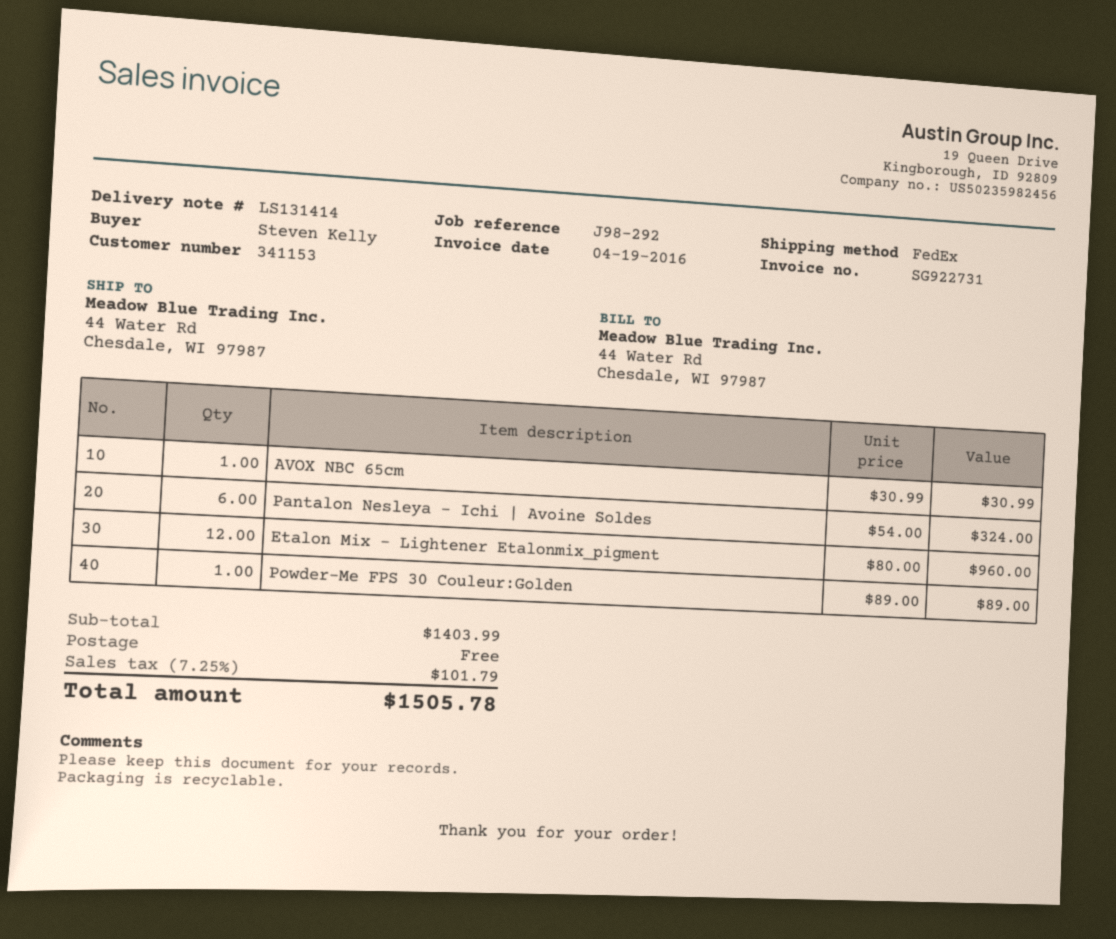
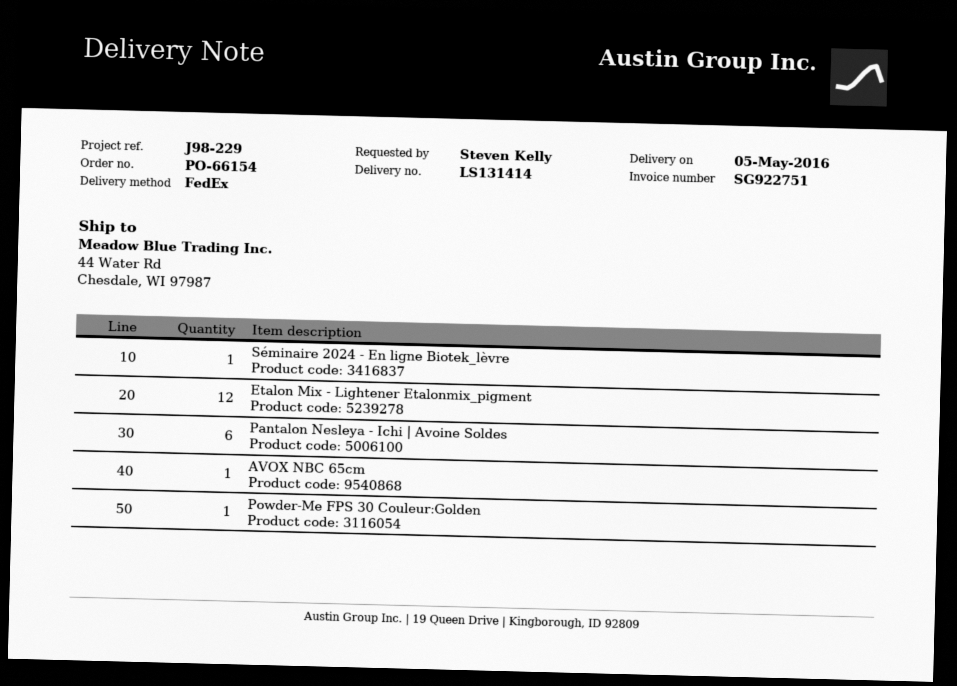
invoice number: SG922731 -> SG922751
reference: J98-292 -> J98-229
Séminaire 2024 - En ligne Biotek_lèvre: none -> 1

